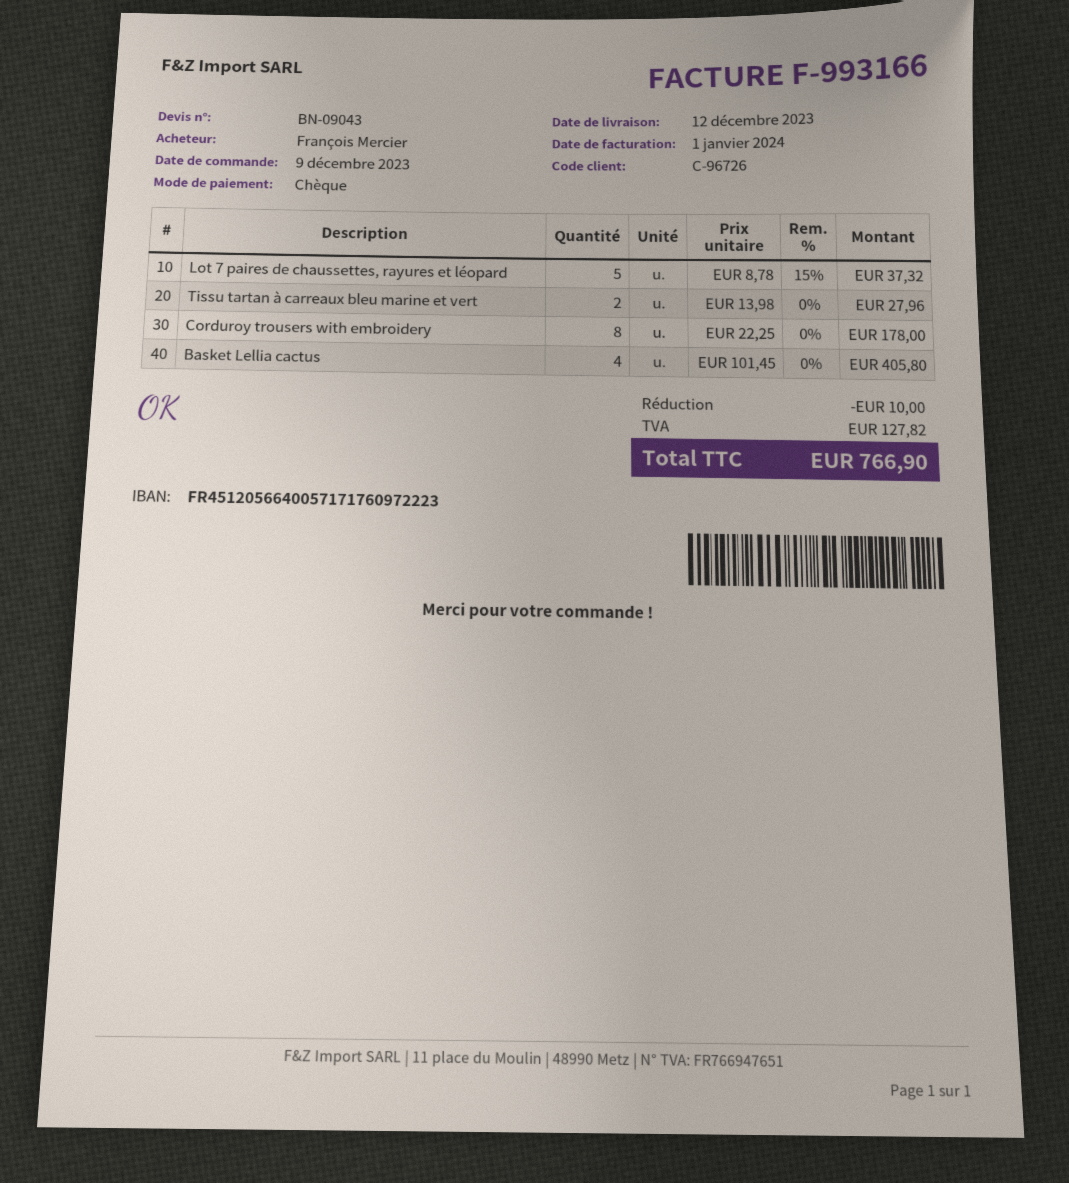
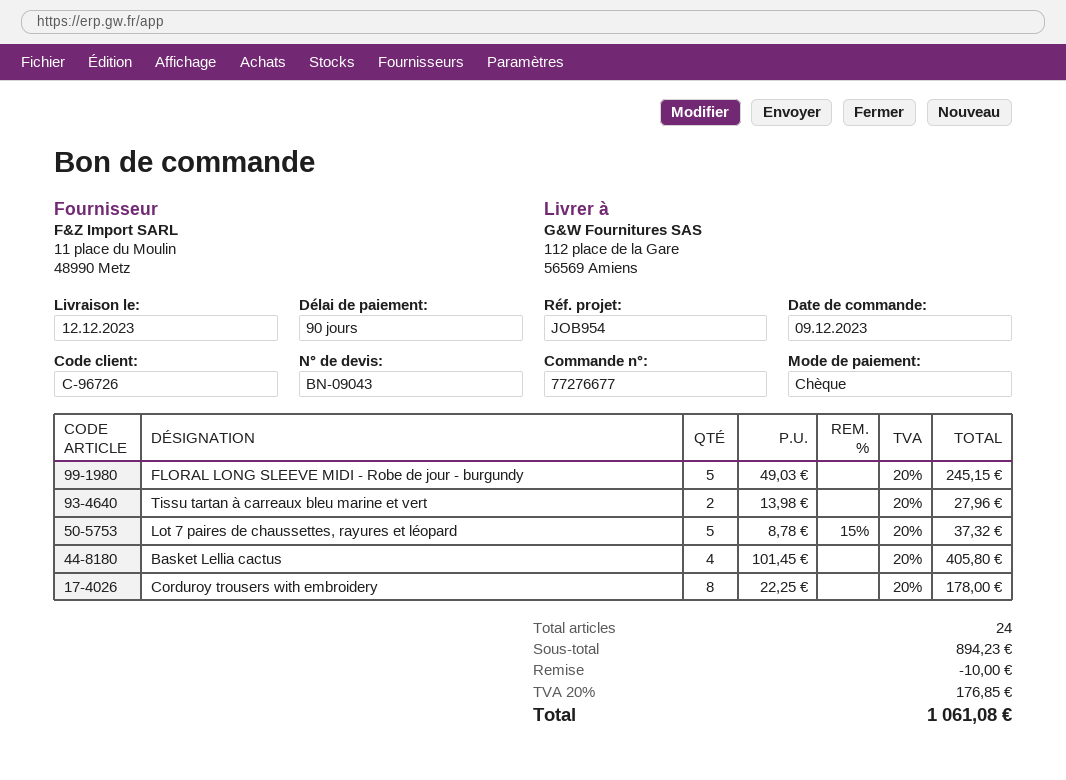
FLORAL LONG SLEEVE MIDI - Robe de jour - burgundy: none -> 5 x 49.03 = 245.15
tax: 127.82 -> 176.85
total: 766.90 -> 1061.08

